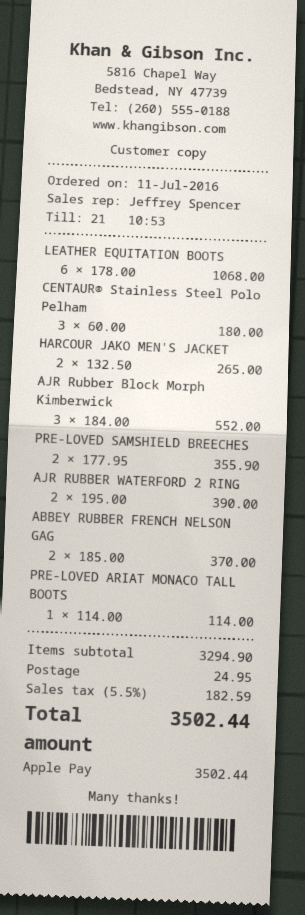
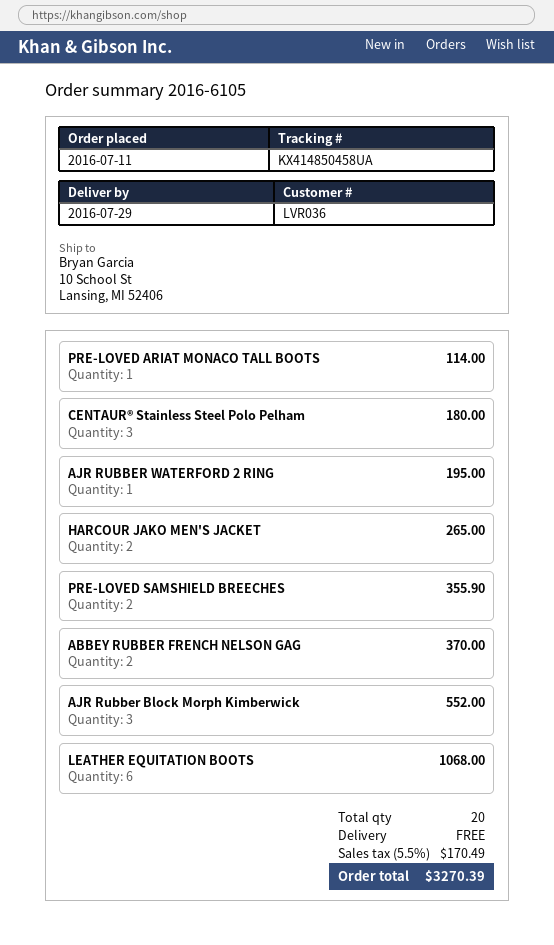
AJR RUBBER WATERFORD 2 RING: 2 for 390.00 -> 1 for 195.00
shipping: 24.95 -> 0.00
tax: 5.5% = 182.59 -> 5.5% = 170.49
total: 3502.44 -> 3270.39

